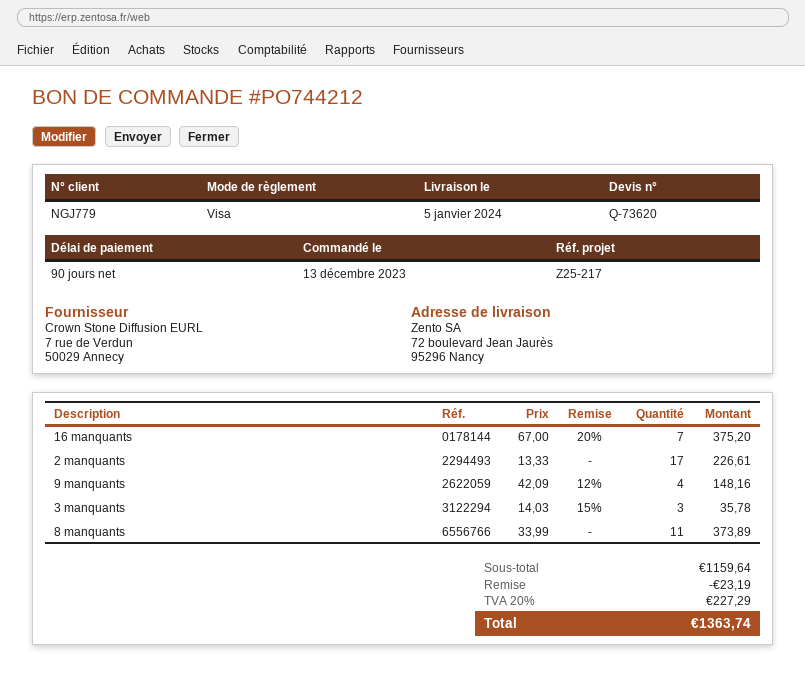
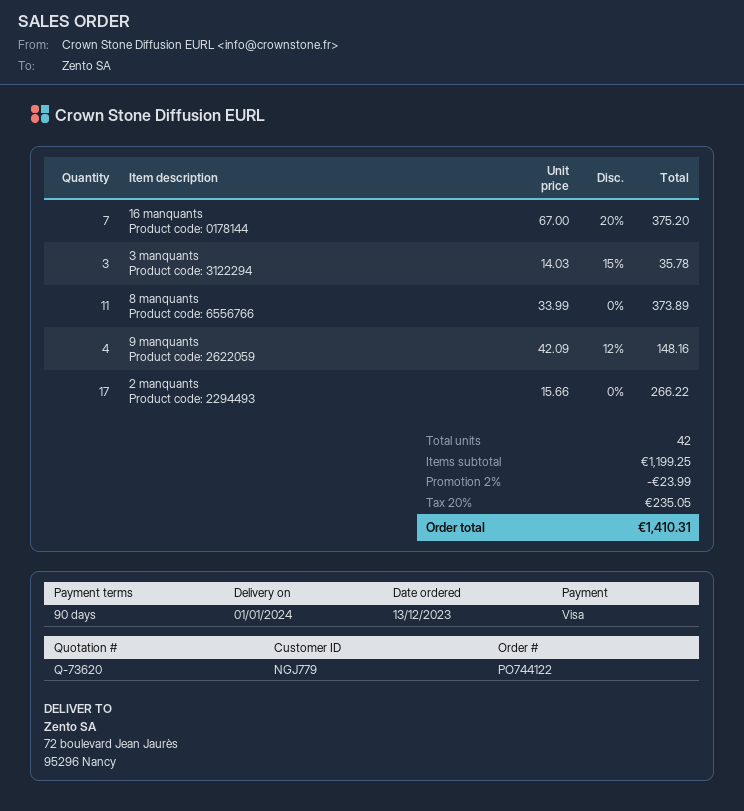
order number: PO744212 -> PO744122
delivery date: 2024-01-05 -> 2024-01-01
2 manquants: 17 x 13.33 = 226.61 -> 17 x 15.66 = 266.22
subtotal: 1159.64 -> 1199.25
discount: 23.19 -> 23.99
tax: 20% = 227.29 -> 20% = 235.05
total: 1363.74 -> 1410.31

